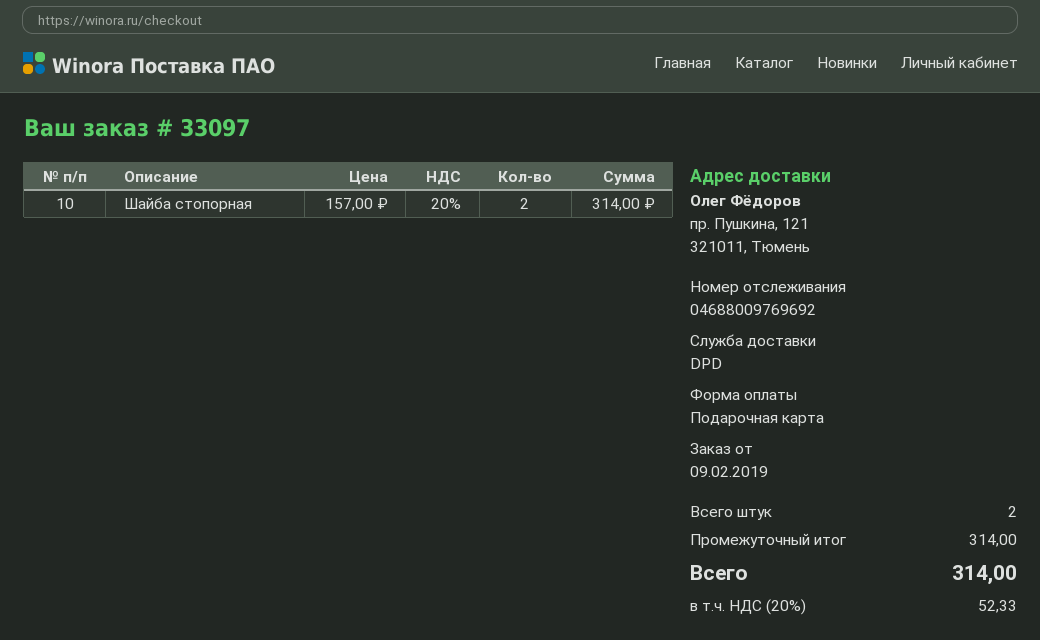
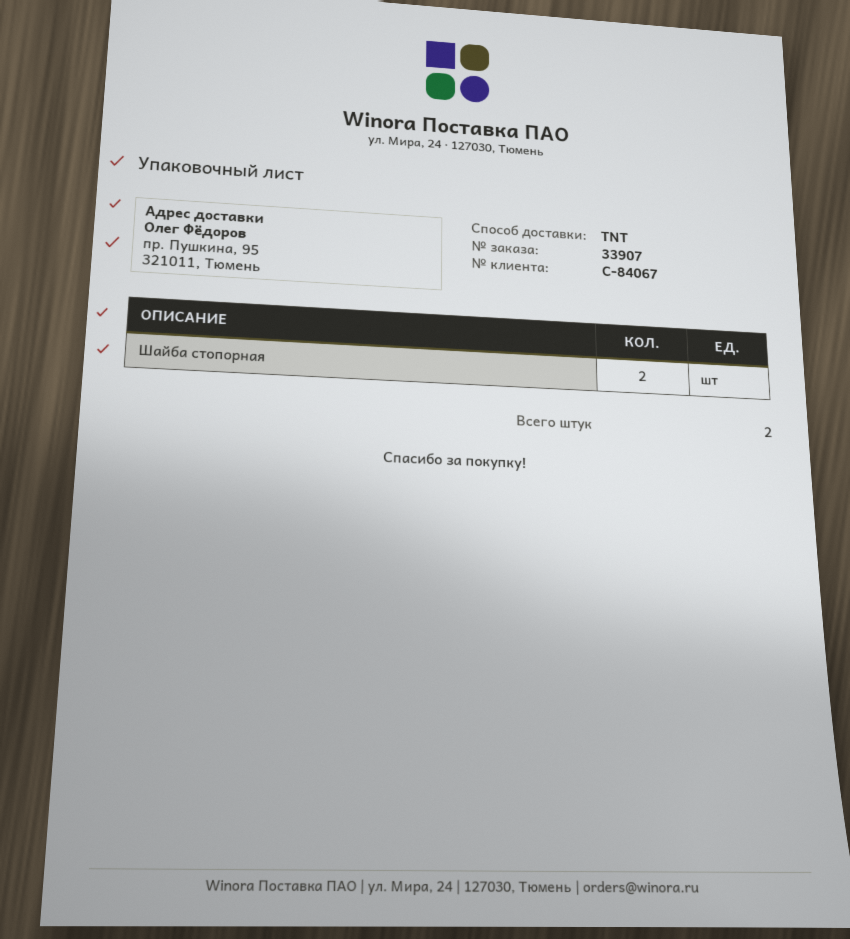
order number: 33097 -> 33907
shipping method: DPD -> TNT
ship to: пр. Пушкина, 121, 321011, Тюмень -> пр. Пушкина, 95, 321011, Тюмень

